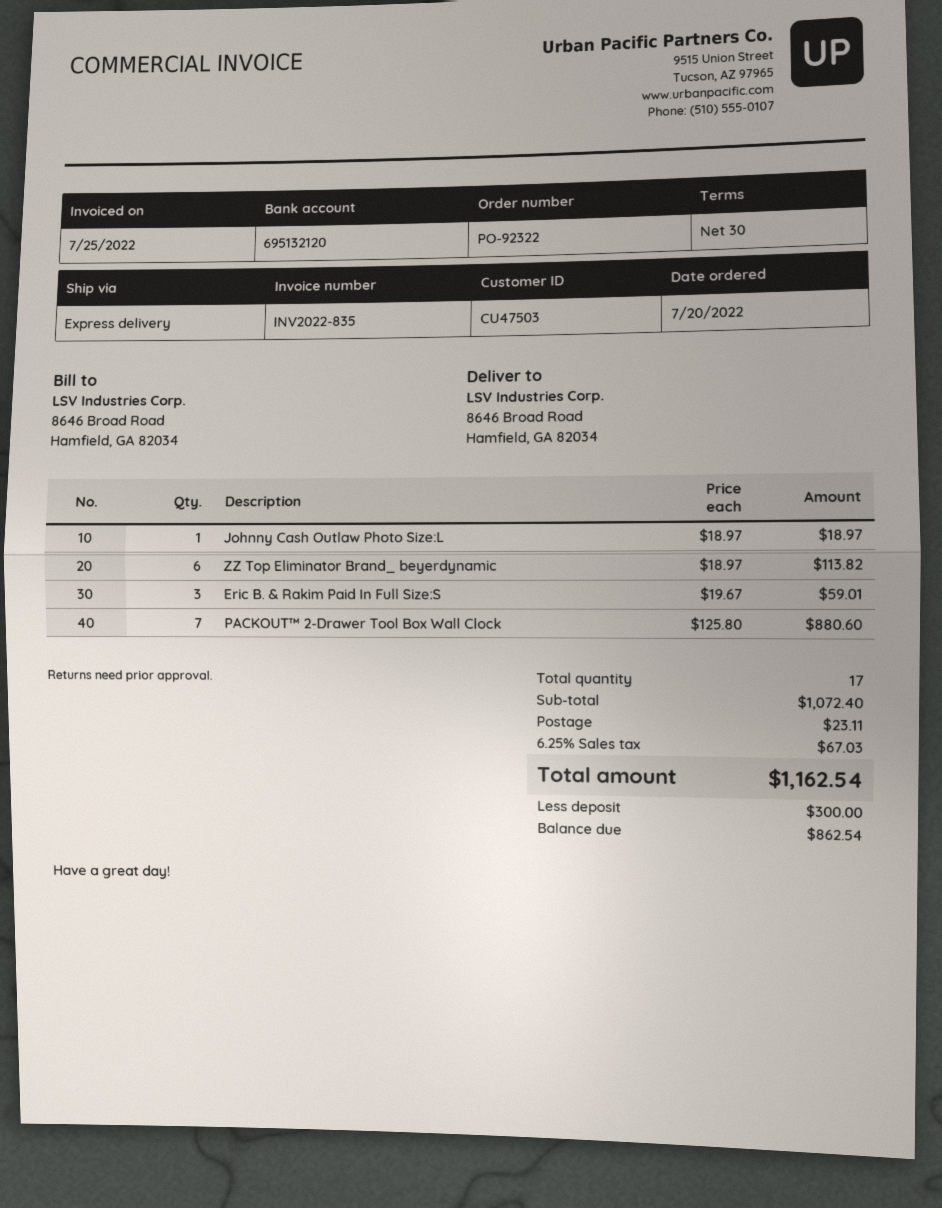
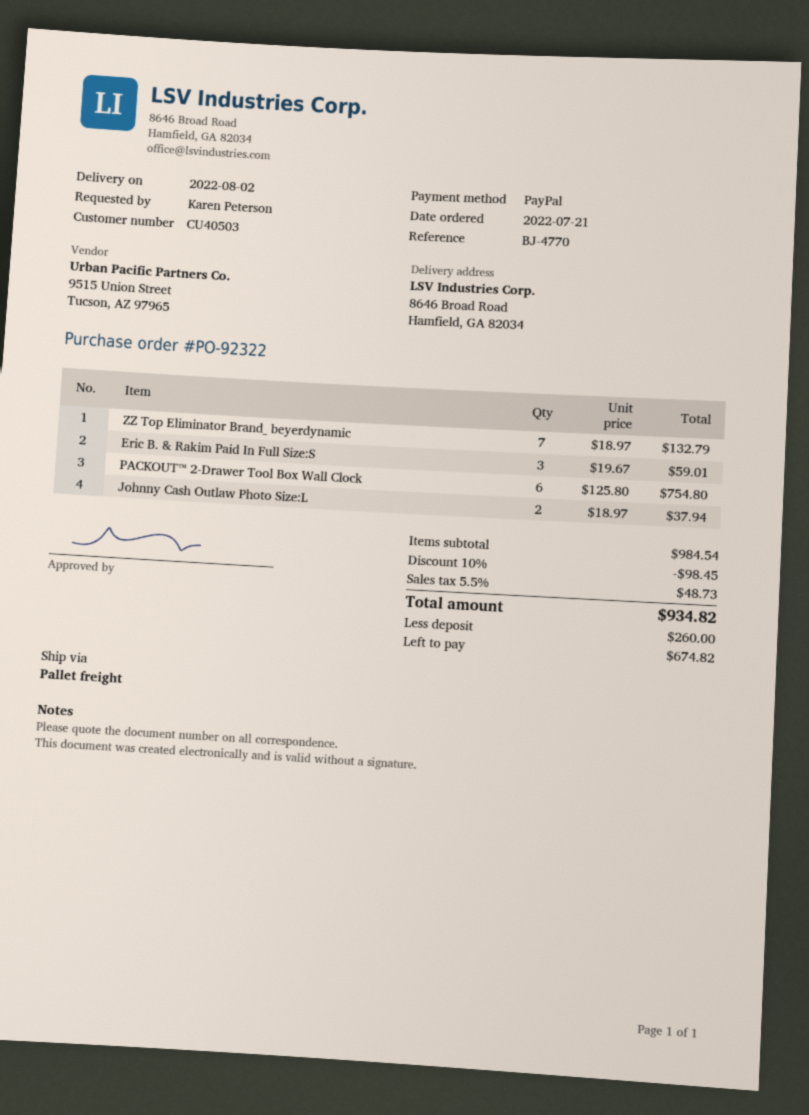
order date: 2022-07-20 -> 2022-07-21
customer number: CU47503 -> CU40503
shipping method: express -> pallet freight
Johnny Cash Outlaw Photo Size:L: 1 x 18.97 = 18.97 -> 2 x 18.97 = 37.94
ZZ Top Eliminator Brand_ beyerdynamic: 6 x 18.97 = 113.82 -> 7 x 18.97 = 132.79
PACKOUT™ 2-Drawer Tool Box Wall Clock: 7 x 125.80 = 880.60 -> 6 x 125.80 = 754.80
subtotal: 1072.40 -> 984.54
discount: none -> 10% = 98.45
shipping: 23.11 -> none
tax: 6.25% = 67.03 -> 5.5% = 48.73
total: 1162.54 -> 934.82
deposit: 300.00 -> 260.00
balance: 862.54 -> 674.82

